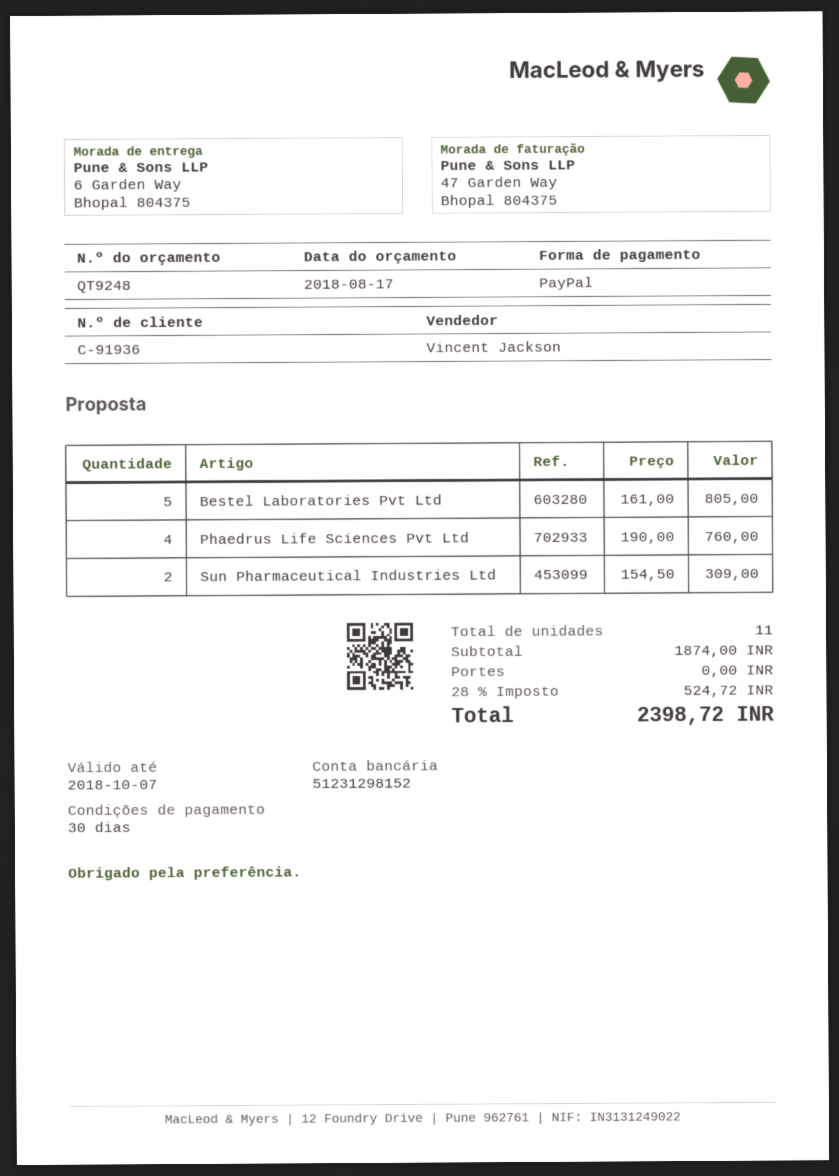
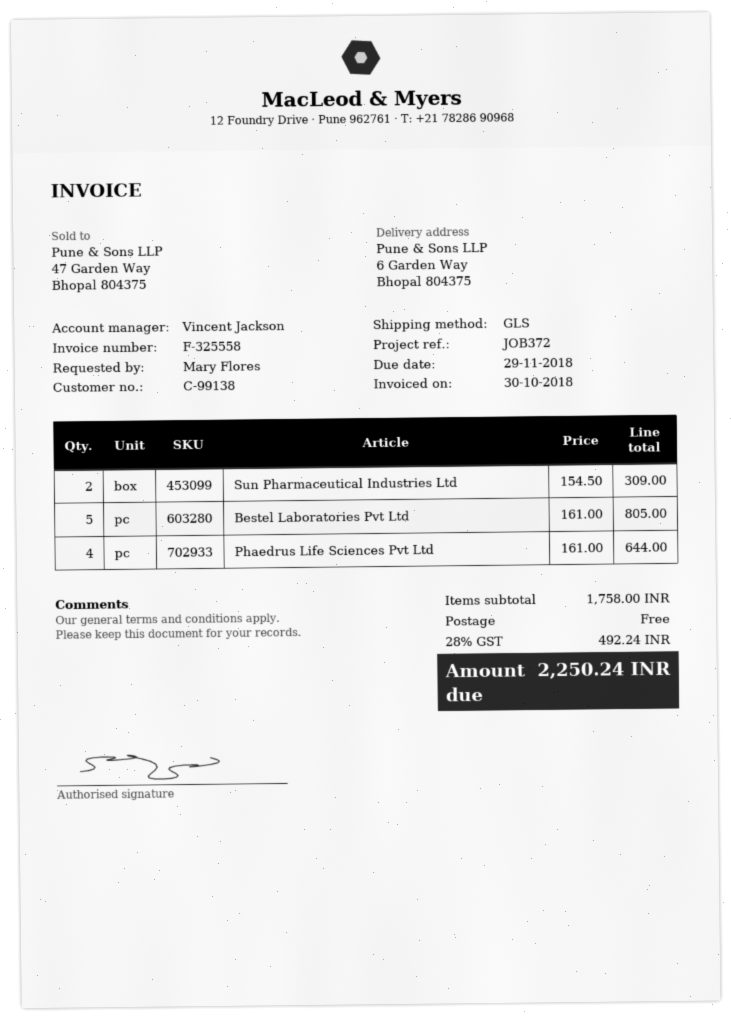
customer number: C-91936 -> C-99138
Phaedrus Life Sciences Pvt Ltd: 4 x 190.00 = 760.00 -> 4 x 161.00 = 644.00
subtotal: 1874.00 -> 1758.00
tax: 28% = 524.72 -> 28% = 492.24
total: 2398.72 -> 2250.24

